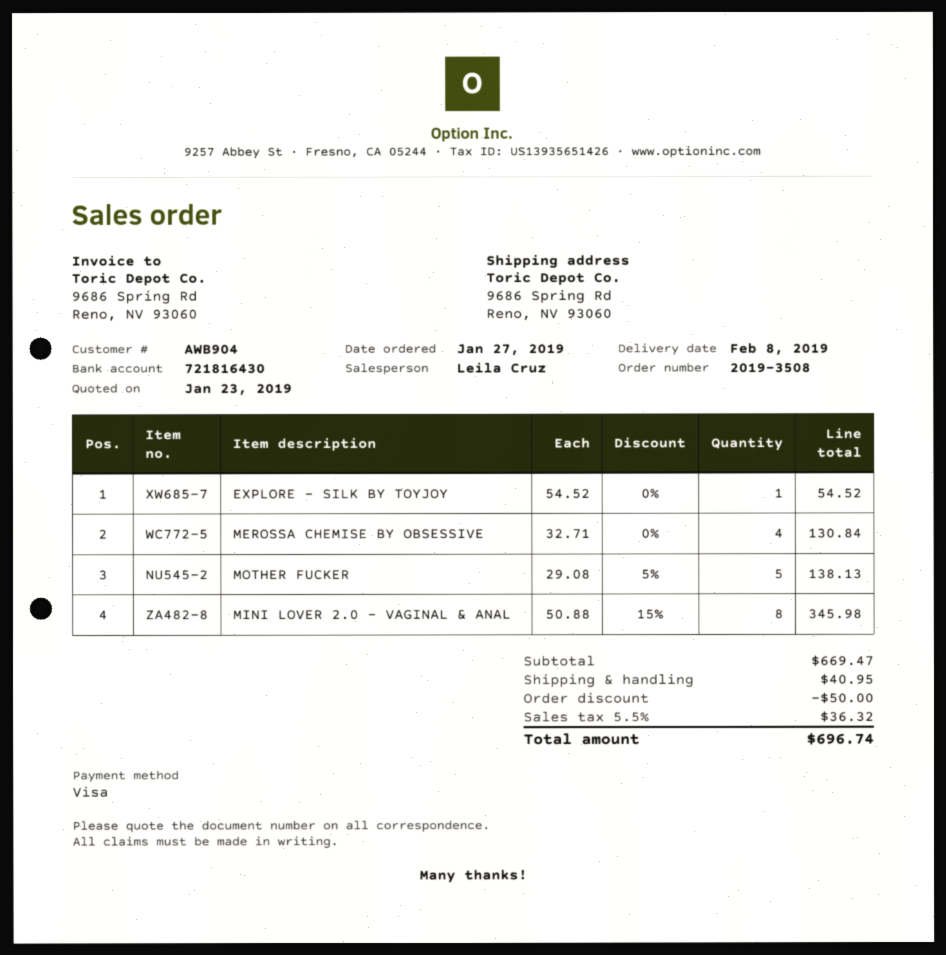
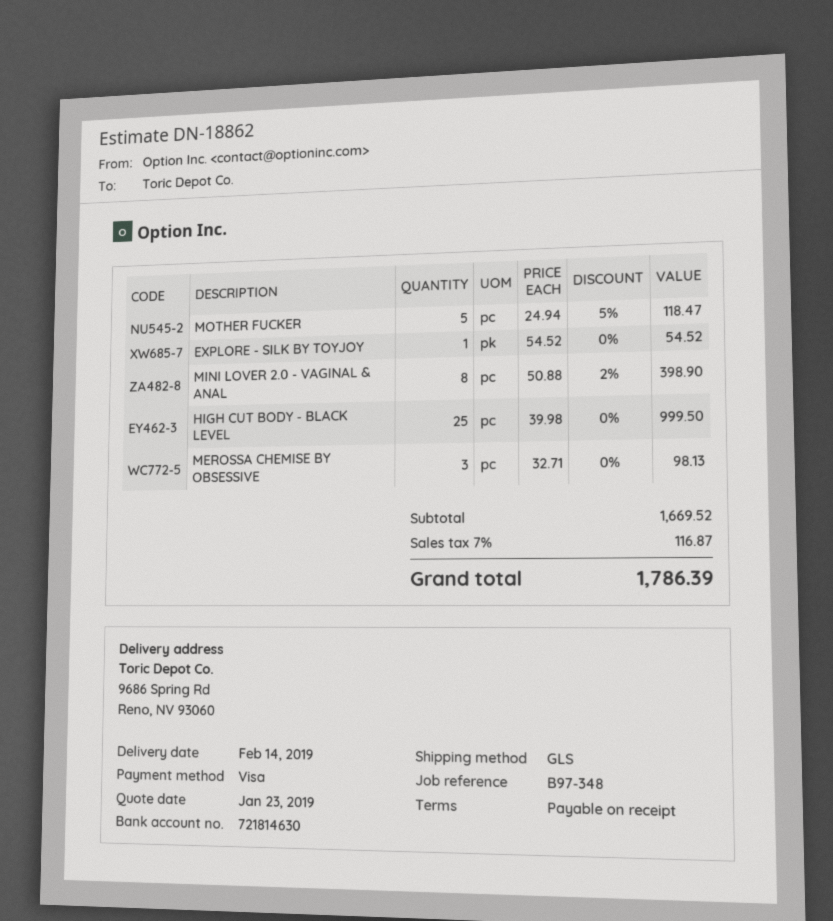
delivery date: 2019-02-08 -> 2019-02-14
bank account: 721816430 -> 721814630
MEROSSA CHEMISE BY OBSESSIVE: 4 x 32.71 = 130.84 -> 3 x 32.71 = 98.13
MOTHER FUCKER: 5 x 29.08 - 5% = 138.13 -> 5 x 24.94 - 5% = 118.47
MINI LOVER 2.0 - VAGINAL & ANAL: 8 x 50.88 - 15% = 345.98 -> 8 x 50.88 - 2% = 398.90
HIGH CUT BODY - BLACK LEVEL: none -> 25 x 39.98 = 999.50
subtotal: 669.47 -> 1669.52
discount: 50.00 -> none
shipping: 40.95 -> none
tax: 5.5% = 36.32 -> 7% = 116.87
total: 696.74 -> 1786.39

